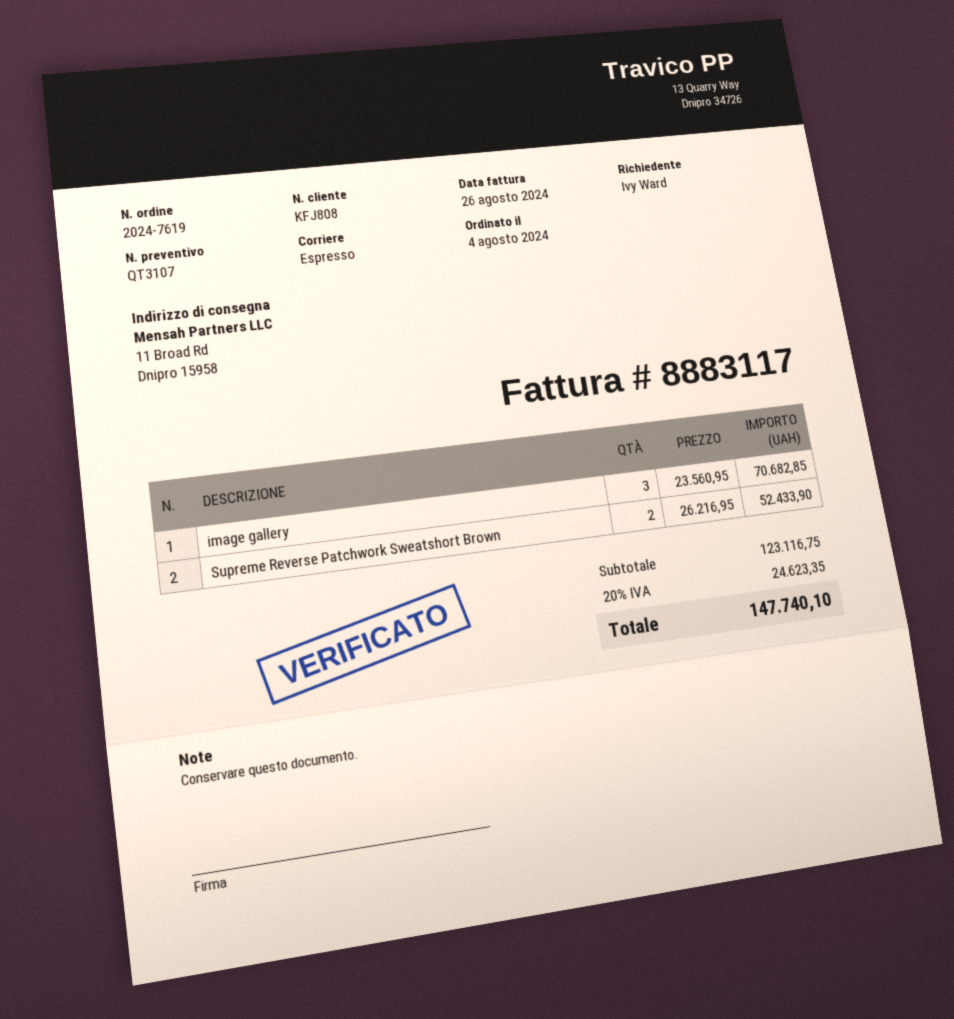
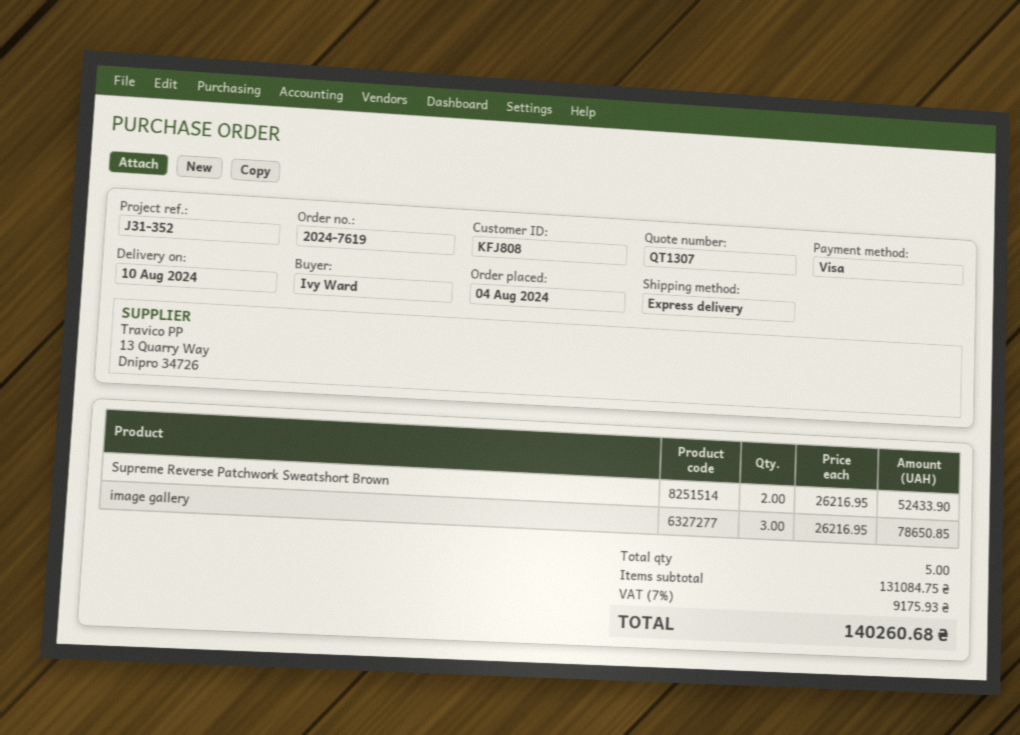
quote number: QT3107 -> QT1307
image gallery: 3 x 23560.95 = 70682.85 -> 3 x 26216.95 = 78650.85
subtotal: 123116.75 -> 131084.75
tax: 20% = 24623.35 -> 7% = 9175.93
total: 147740.10 -> 140260.68

